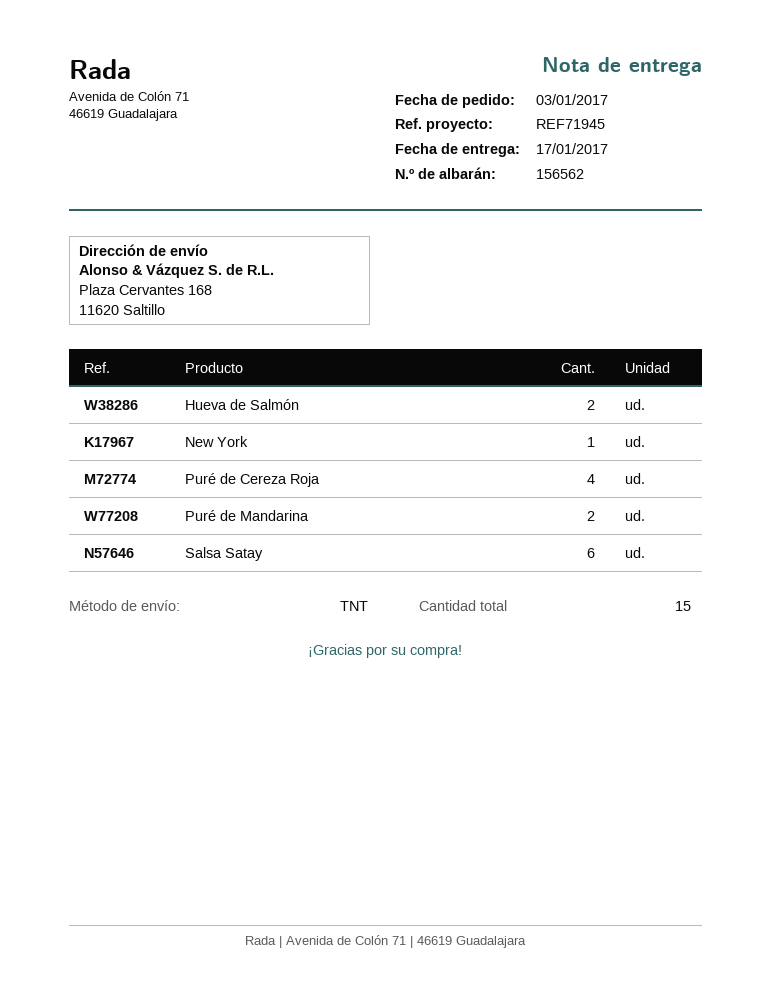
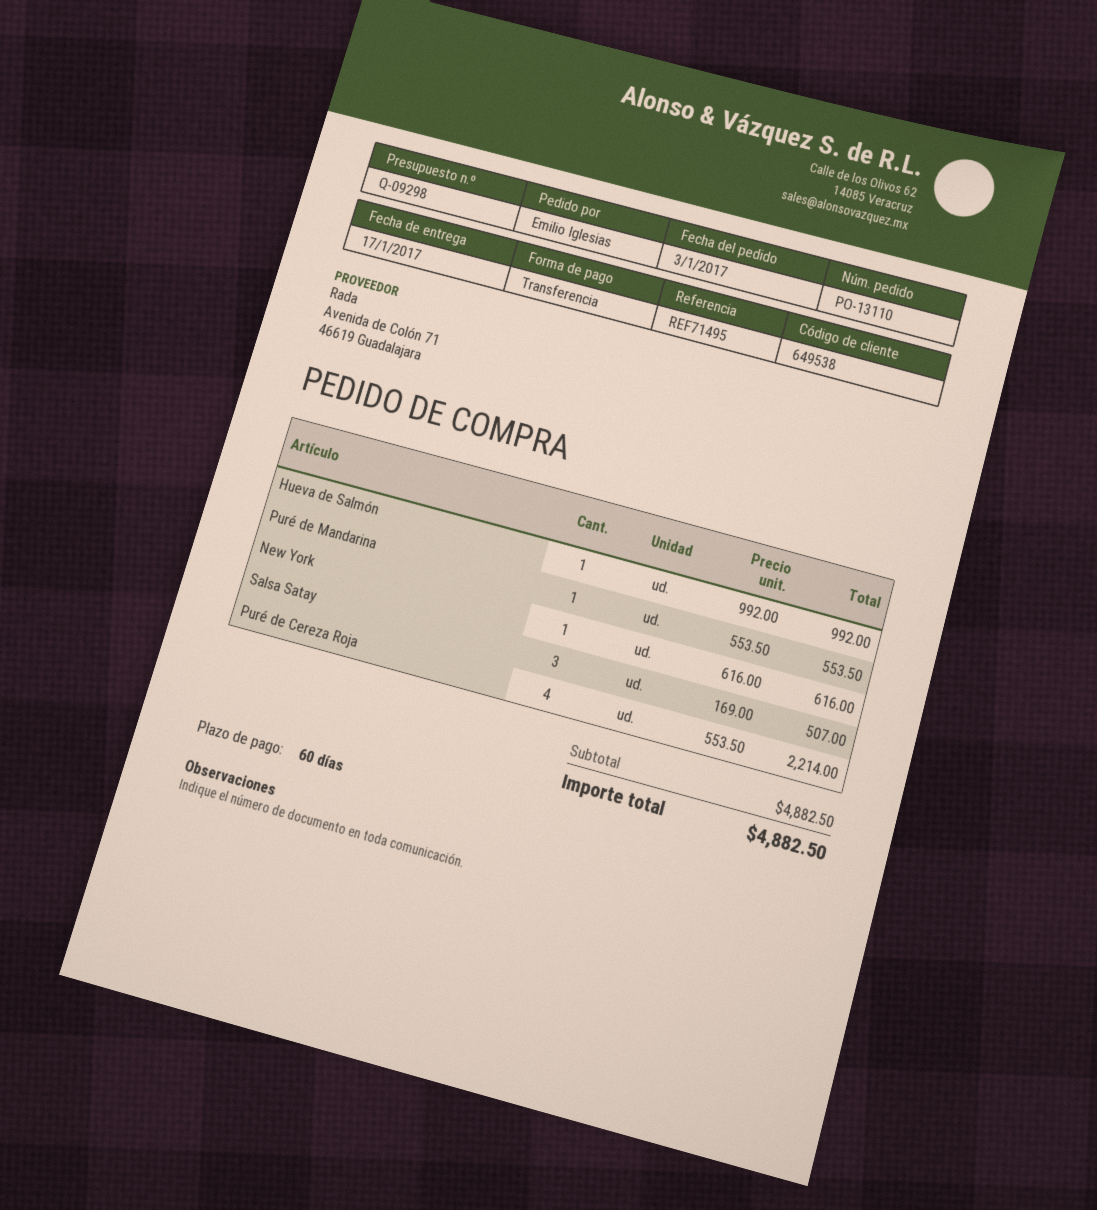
reference: REF71945 -> REF71495
Hueva de Salmón: 2 -> 1
Puré de Mandarina: 2 -> 1
Salsa Satay: 6 -> 3

